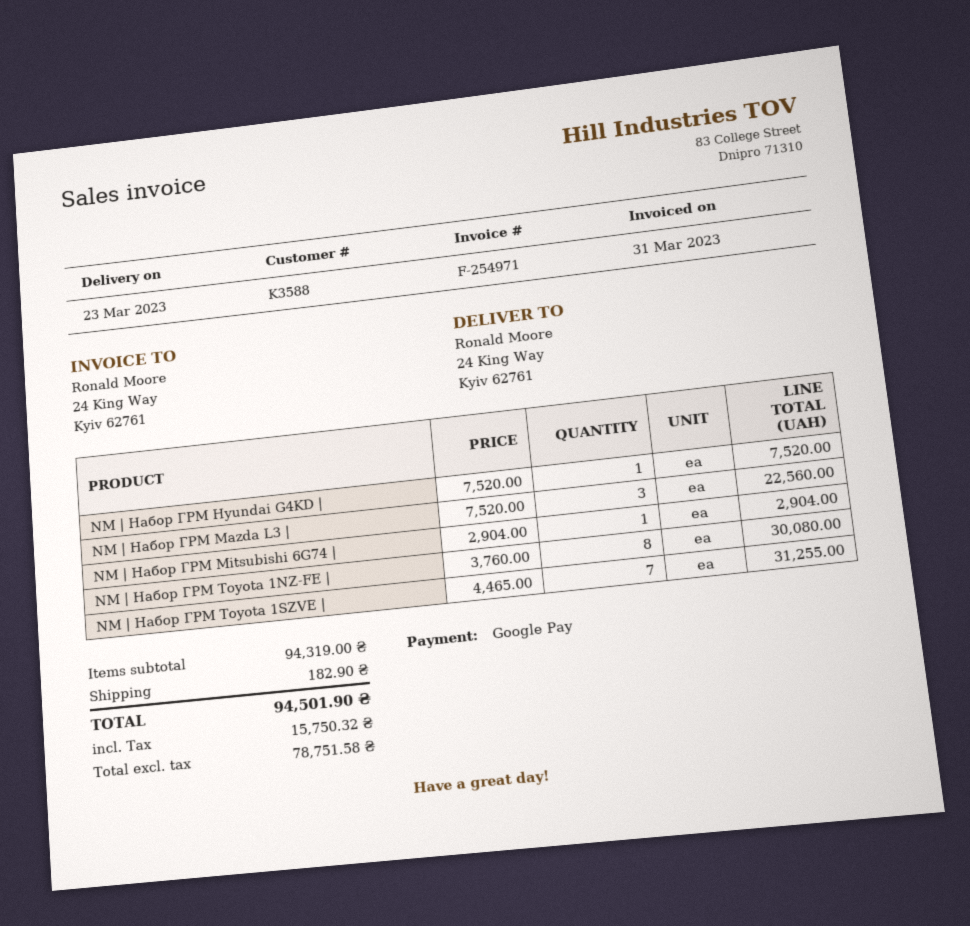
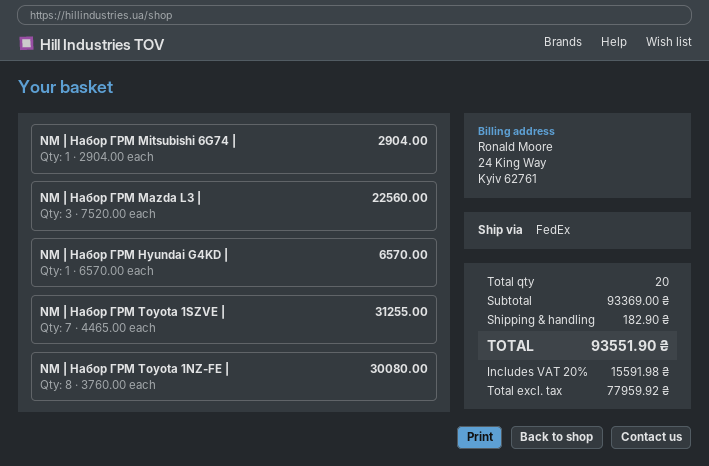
NM | Набор ГРМ Hyundai G4KD |: 1 x 7520.00 = 7520.00 -> 1 x 6570.00 = 6570.00
subtotal: 94319.00 -> 93369.00
net: 78751.58 -> 77959.92
tax: 15750.32 -> 15591.98
total: 94501.90 -> 93551.90

